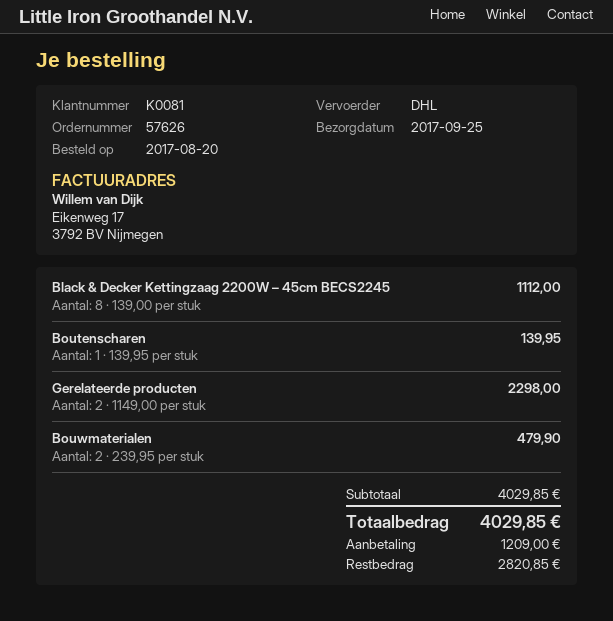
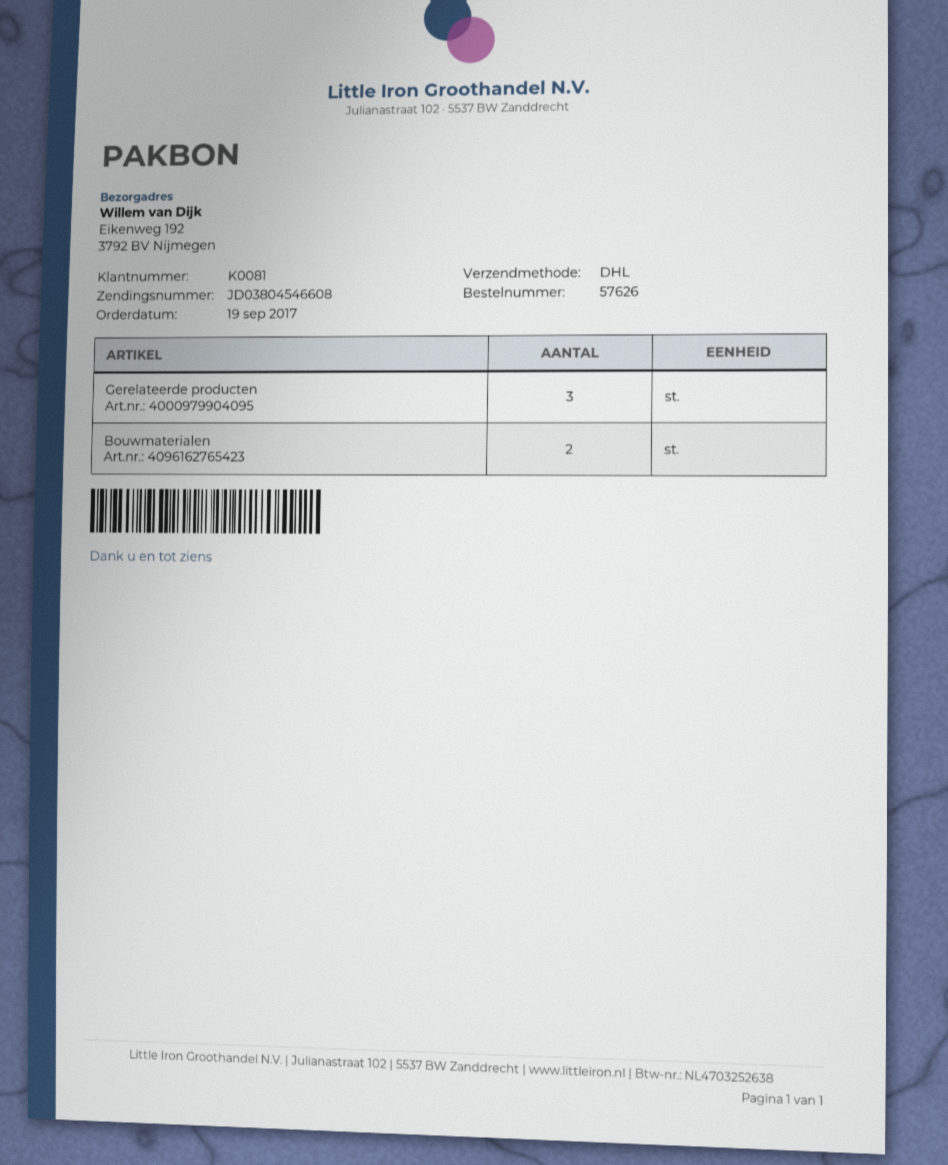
order date: 2017-08-20 -> 2017-09-19
Black & Decker Kettingzaag 2200W – 45cm BECS2245: 8 -> none
Boutenscharen: 1 -> none
Gerelateerde producten: 2 -> 3

